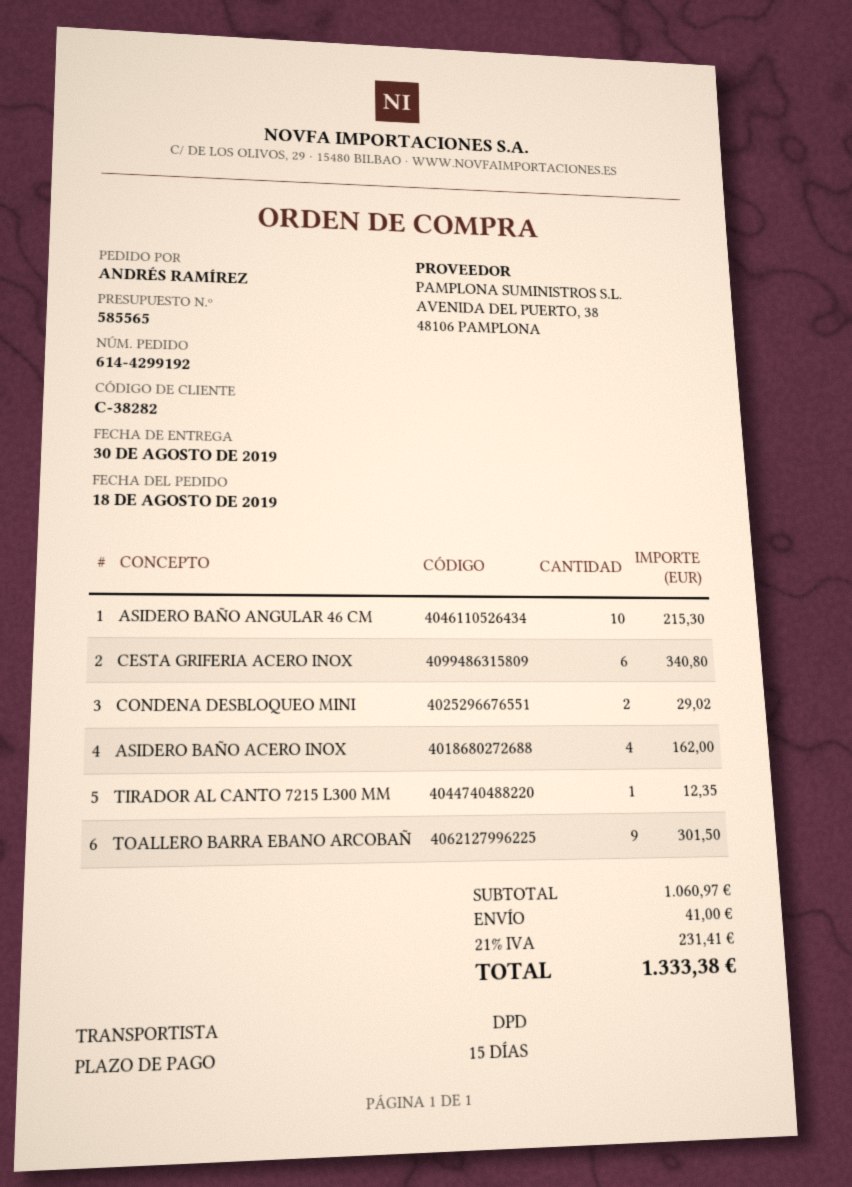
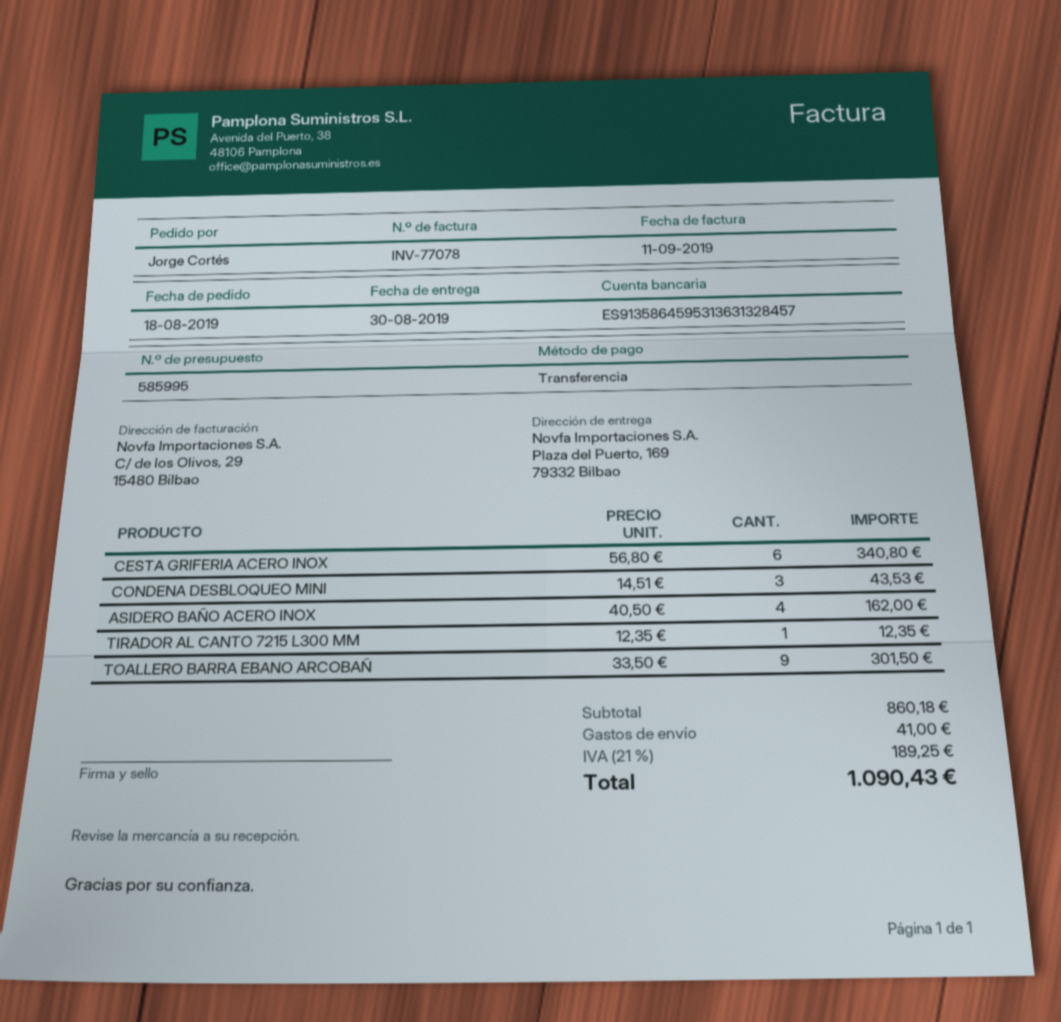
quote number: 585565 -> 585995
ordered by: ANDRÉS RAMÍREZ -> Jorge Cortés
ASIDERO BAÑO ANGULAR 46 CM: 10 for 215.30 -> none
CONDENA DESBLOQUEO MINI: 2 for 29.02 -> 3 for 43.53
subtotal: 1060.97 -> 860.18
tax: 21% = 231.41 -> 21% = 189.25
total: 1333.38 -> 1090.43

